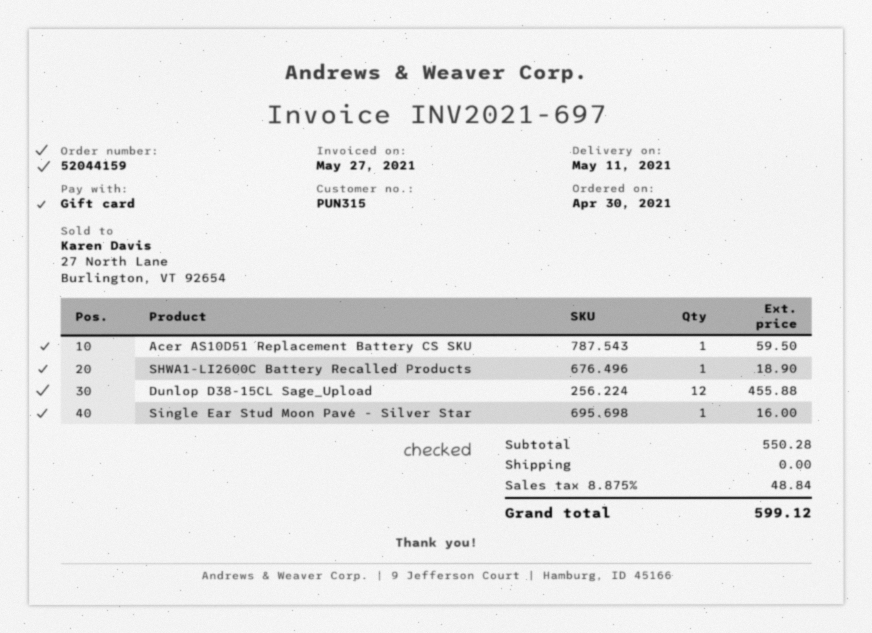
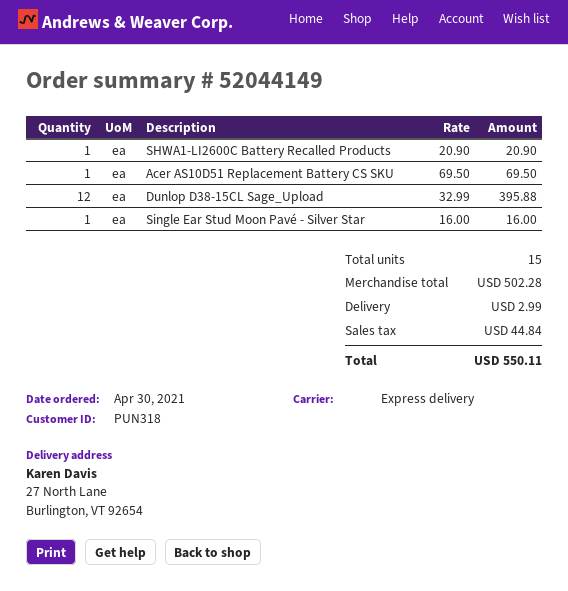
order number: 52044159 -> 52044149
customer number: PUN315 -> PUN318
Acer AS10D51 Replacement Battery CS SKU: 1 for 59.50 -> 1 for 69.50
SHWA1-LI2600C Battery Recalled Products: 1 for 18.90 -> 1 for 20.90
Dunlop D38-15CL Sage_Upload: 12 for 455.88 -> 12 for 395.88
subtotal: 550.28 -> 502.28
shipping: 0.00 -> 2.99
tax: 48.84 -> 44.84
total: 599.12 -> 550.11

